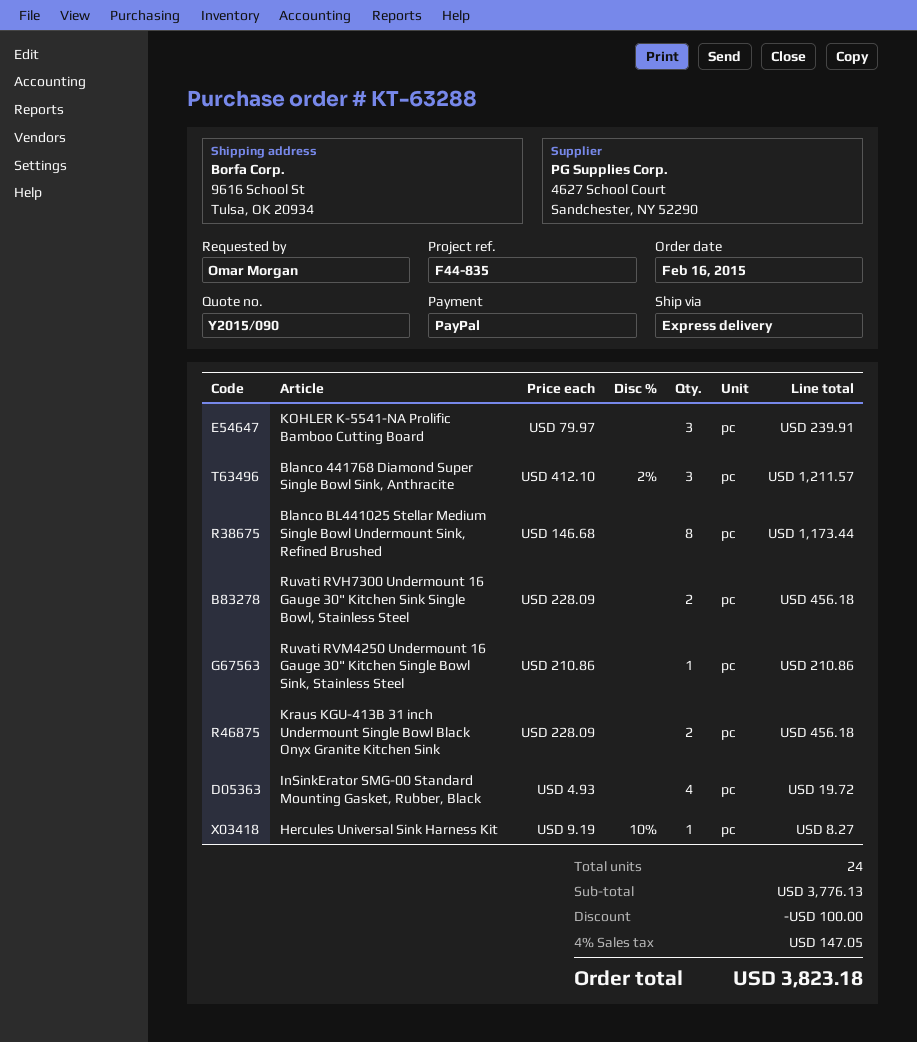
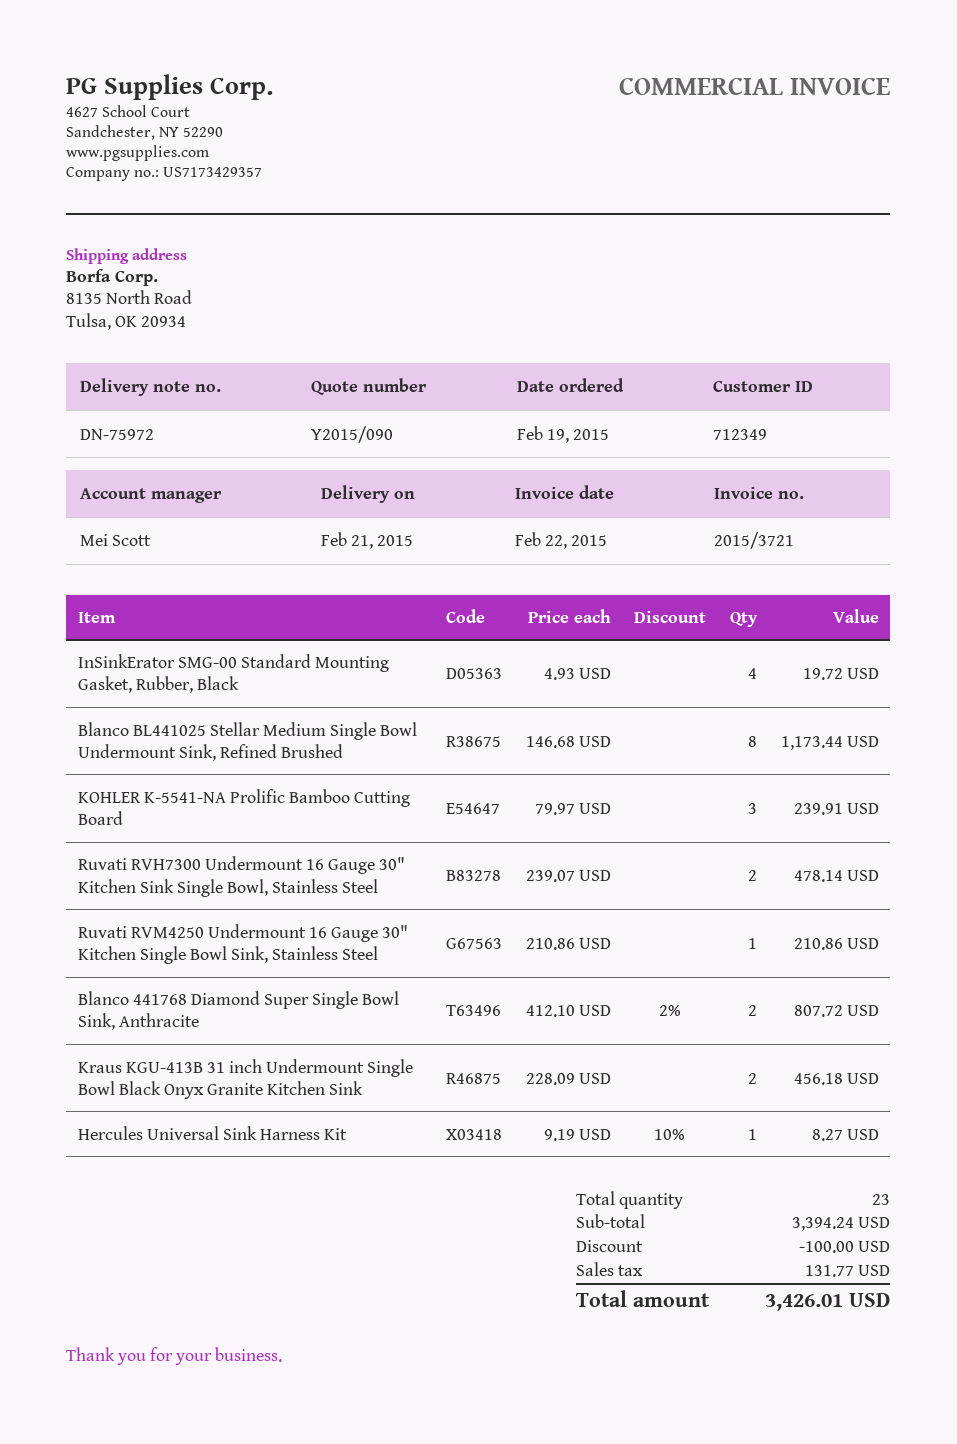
order date: 2015-02-16 -> 2015-02-19
ship to: 9616 School St, Tulsa, OK 20934 -> 8135 North Road, Tulsa, OK 20934
Blanco 441768 Diamond Super Single Bowl Sink, Anthracite: 3 x 412.10 - 2% = 1211.57 -> 2 x 412.10 - 2% = 807.72
Ruvati RVH7300 Undermount 16 Gauge 30" Kitchen Sink Single Bowl, Stainless Steel: 2 x 228.09 = 456.18 -> 2 x 239.07 = 478.14
total quantity: 24 -> 23
subtotal: 3776.13 -> 3394.24
tax: 147.05 -> 131.77
total: 3823.18 -> 3426.01

